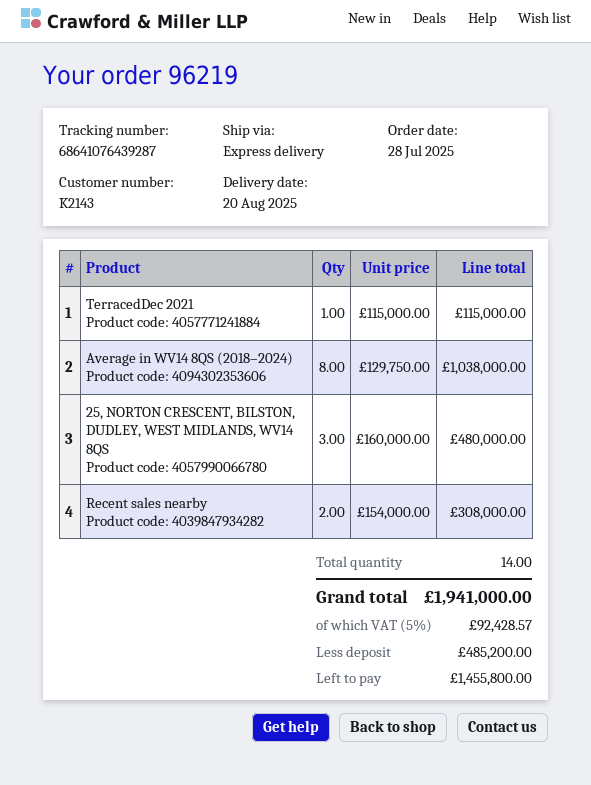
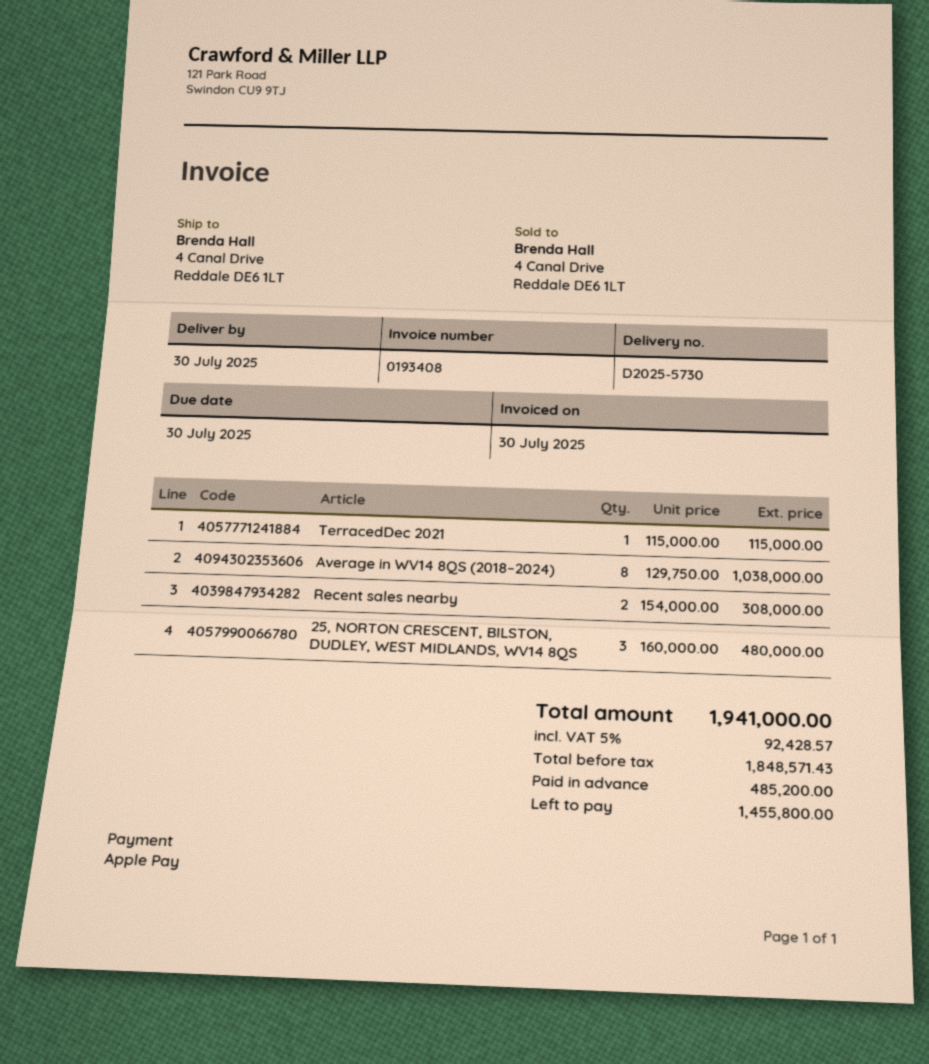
delivery date: 2025-08-20 -> 2025-07-30

